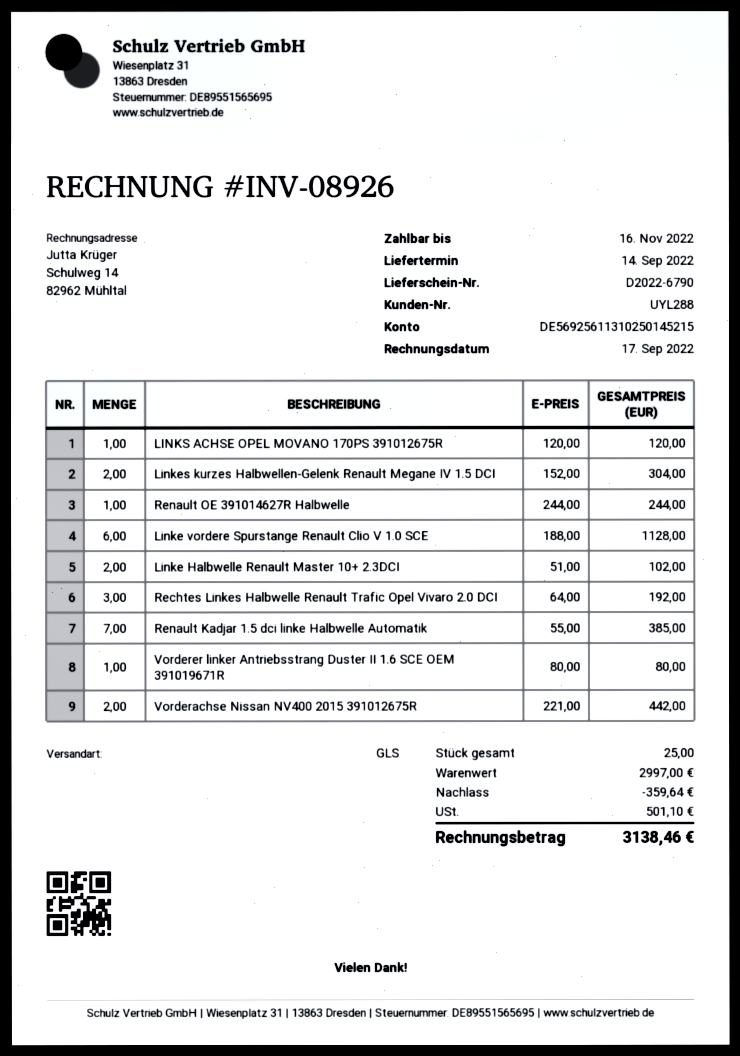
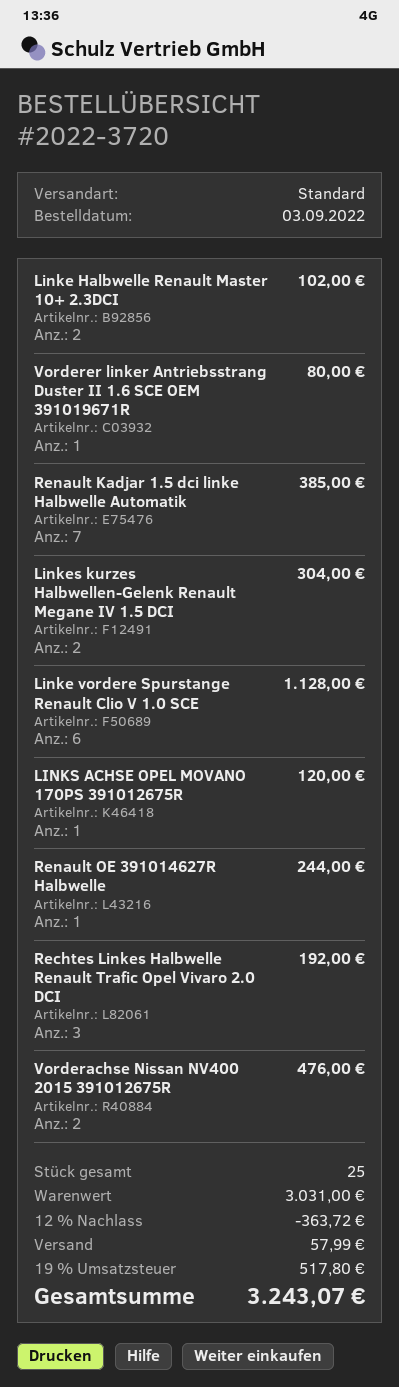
shipping method: GLS -> standard
Vorderachse Nissan NV400 2015 391012675R: 2 for 442.00 -> 2 for 476.00
subtotal: 2997.00 -> 3031.00
discount: 359.64 -> 363.72
shipping: none -> 57.99
tax: 501.10 -> 517.80
total: 3138.46 -> 3243.07

